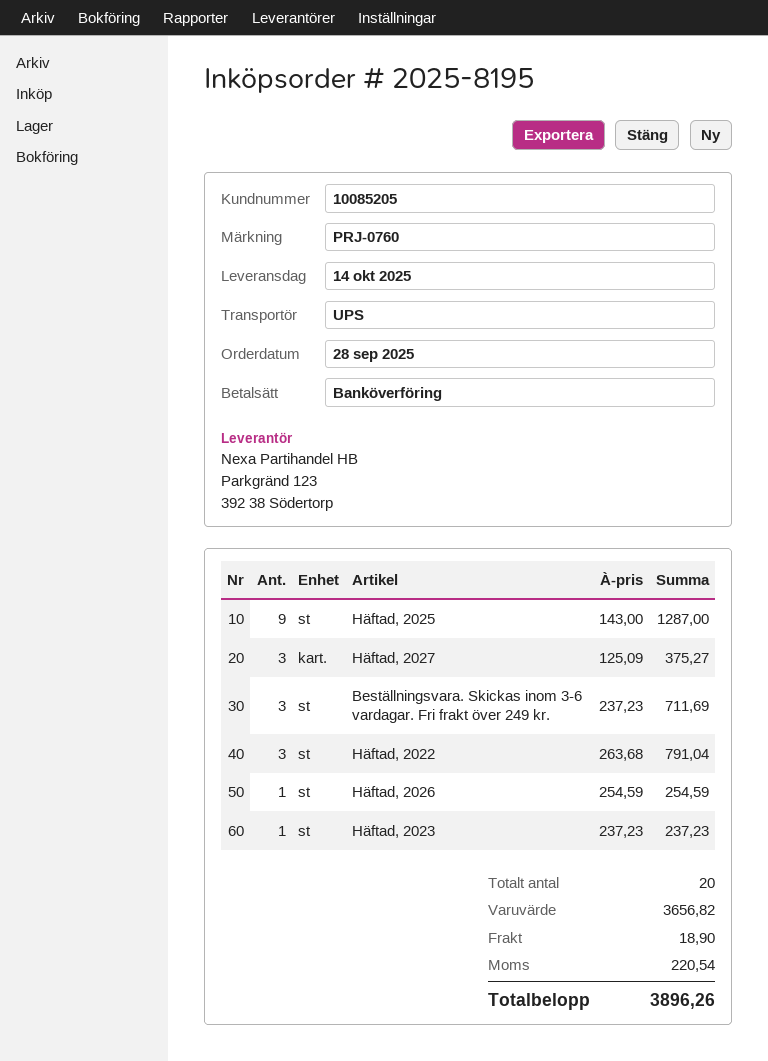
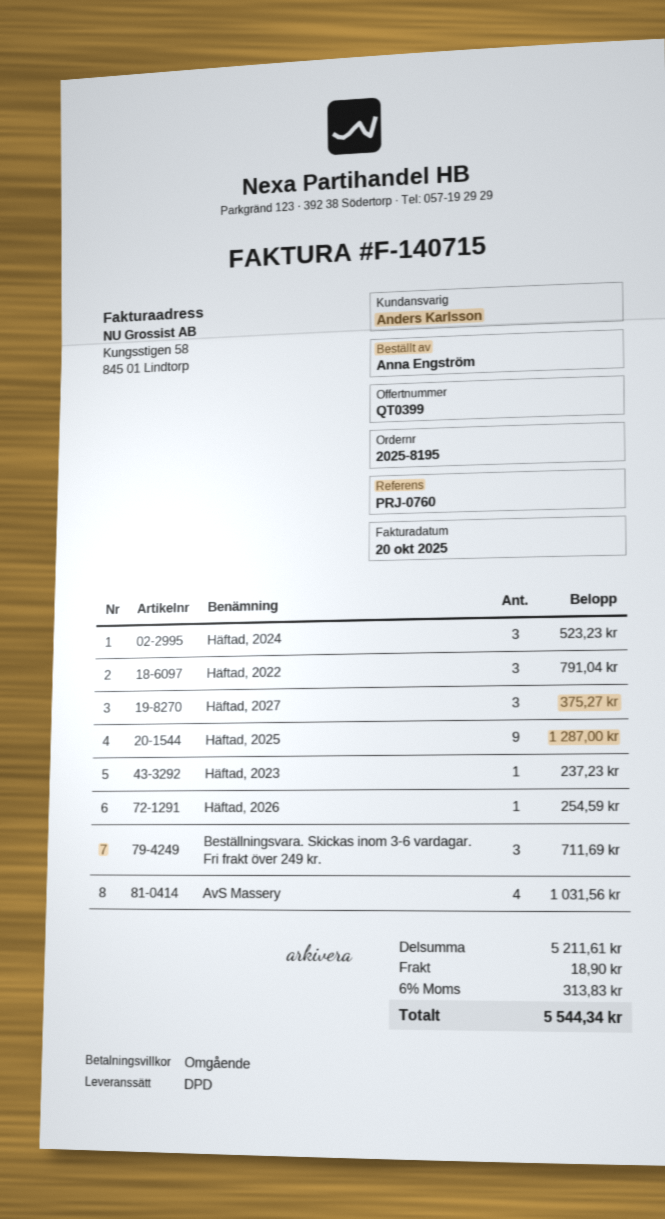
shipping method: UPS -> DPD
Häftad, 2024: none -> 3 for 523.23
AvS Massery: none -> 4 for 1031.56
subtotal: 3656.82 -> 5211.61
tax: 220.54 -> 313.83
total: 3896.26 -> 5544.34

